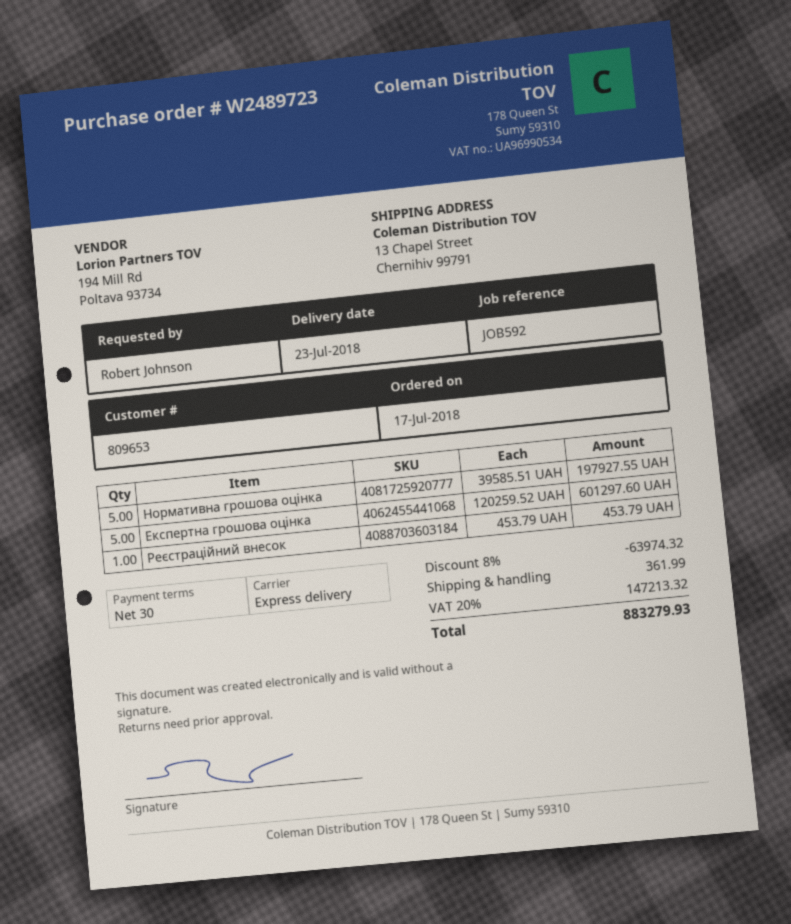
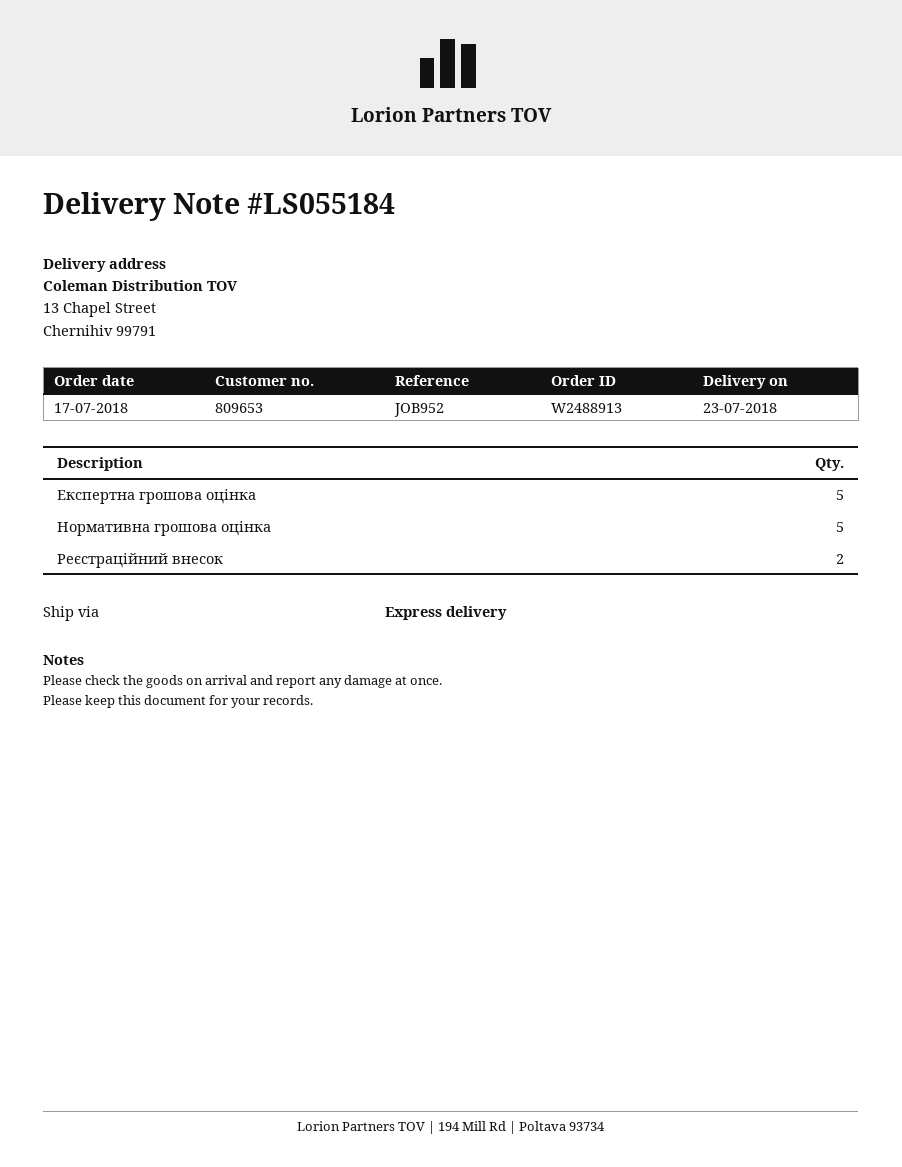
order number: W2489723 -> W2488913
reference: JOB592 -> JOB952
Реєстраційний внесок: 1 -> 2

